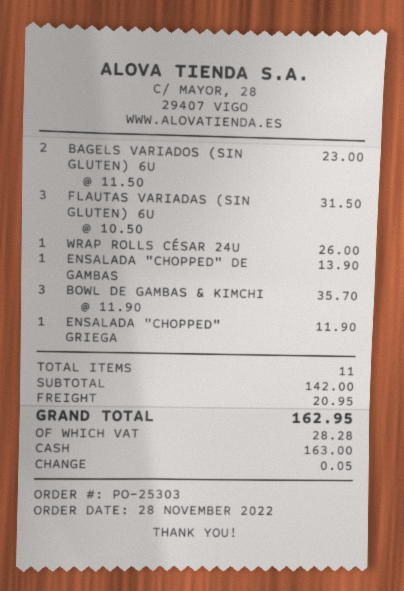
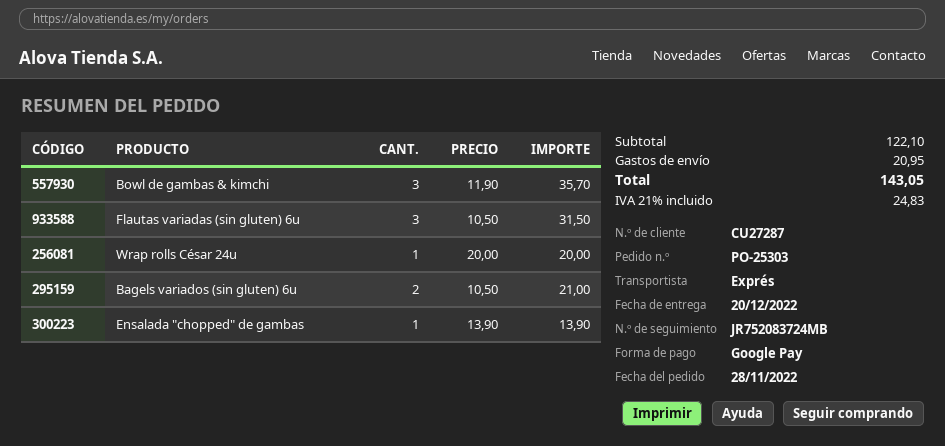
payment method: cash -> Google Pay
BAGELS VARIADOS (SIN GLUTEN) 6U: 2 x 11.50 = 23.00 -> 2 x 10.50 = 21.00
WRAP ROLLS CÉSAR 24U: 1 x 26.00 = 26.00 -> 1 x 20.00 = 20.00
ENSALADA "CHOPPED" GRIEGA: 1 x 11.90 = 11.90 -> none
subtotal: 142.00 -> 122.10
tax: 28.28 -> 24.83
total: 162.95 -> 143.05

